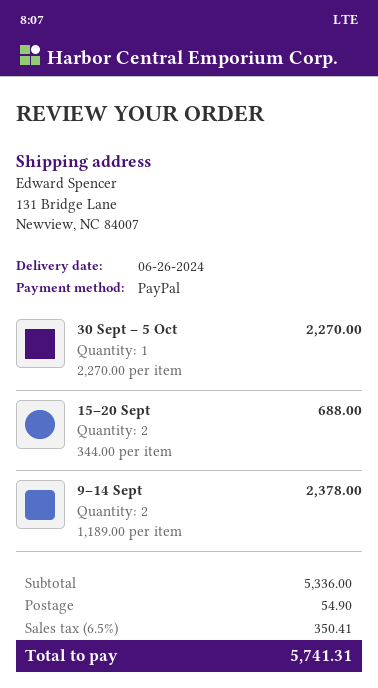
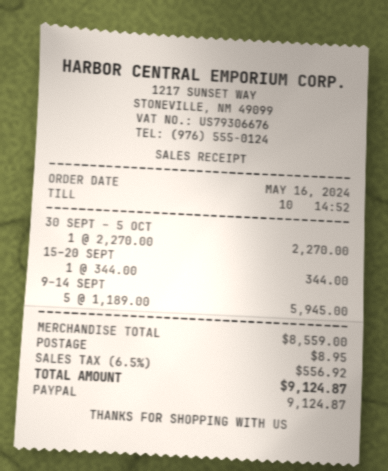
15–20 Sept: 2 x 344.00 = 688.00 -> 1 x 344.00 = 344.00
9–14 Sept: 2 x 1189.00 = 2378.00 -> 5 x 1189.00 = 5945.00
subtotal: 5336.00 -> 8559.00
shipping: 54.90 -> 8.95
tax: 6.5% = 350.41 -> 6.5% = 556.92
total: 5741.31 -> 9124.87

